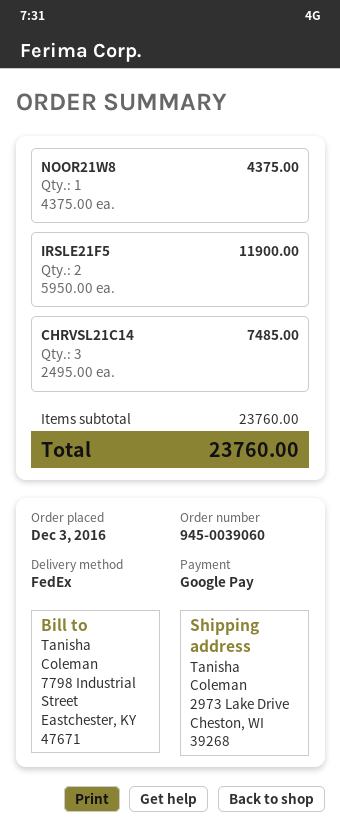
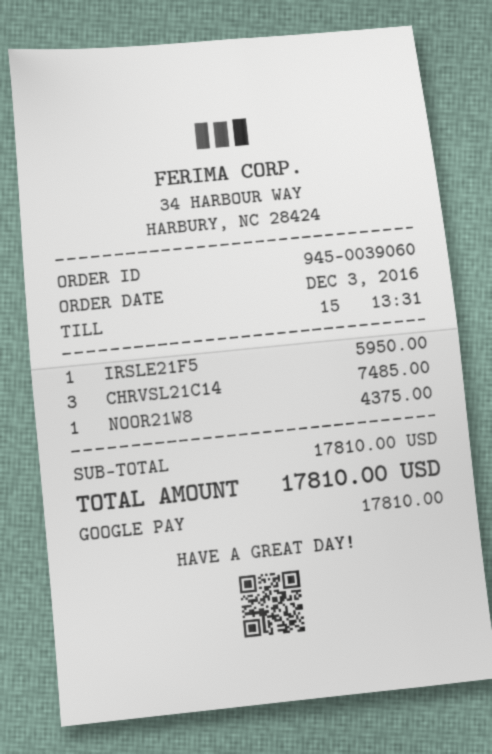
IRSLE21F5: 2 for 11900.00 -> 1 for 5950.00
subtotal: 23760.00 -> 17810.00
total: 23760.00 -> 17810.00

